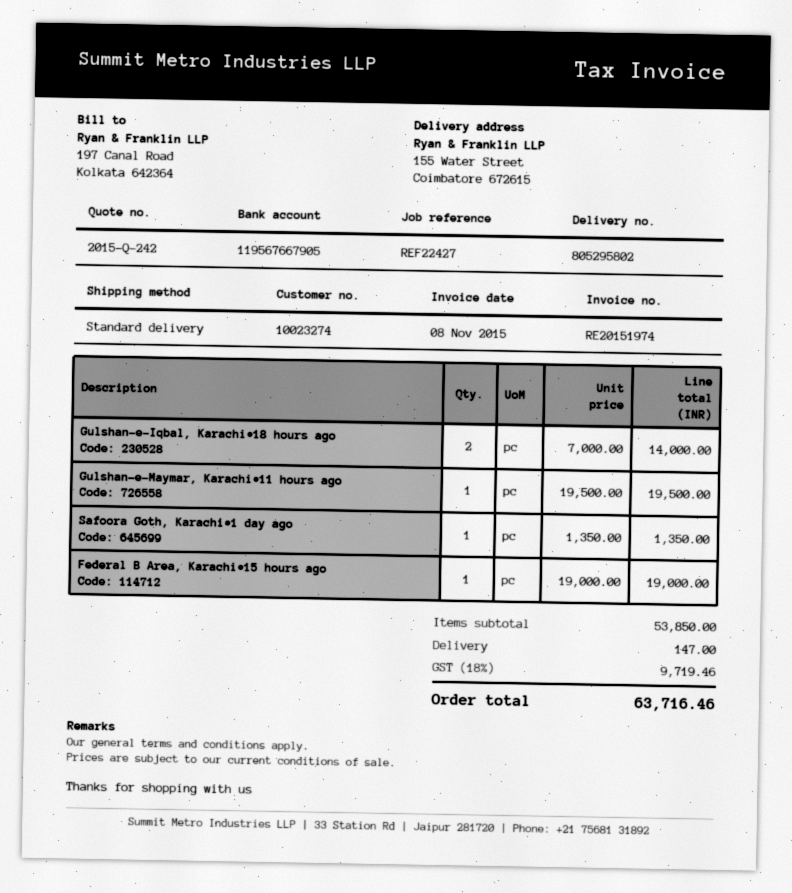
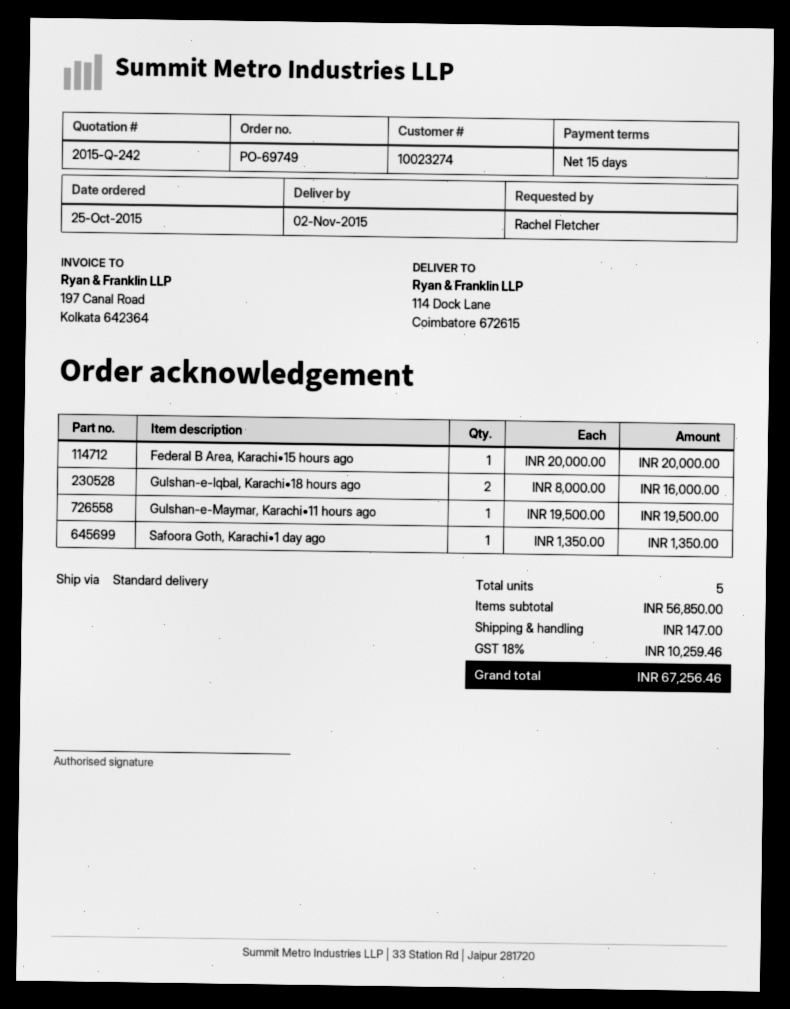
ship to: 155 Water Street, Coimbatore 672615 -> 114 Dock Lane, Coimbatore 672615
Gulshan-e-Iqbal, Karachi•18 hours ago: 2 x 7000.00 = 14000.00 -> 2 x 8000.00 = 16000.00
Federal B Area, Karachi•15 hours ago: 1 x 19000.00 = 19000.00 -> 1 x 20000.00 = 20000.00
subtotal: 53850.00 -> 56850.00
tax: 18% = 9719.46 -> 18% = 10259.46
total: 63716.46 -> 67256.46

